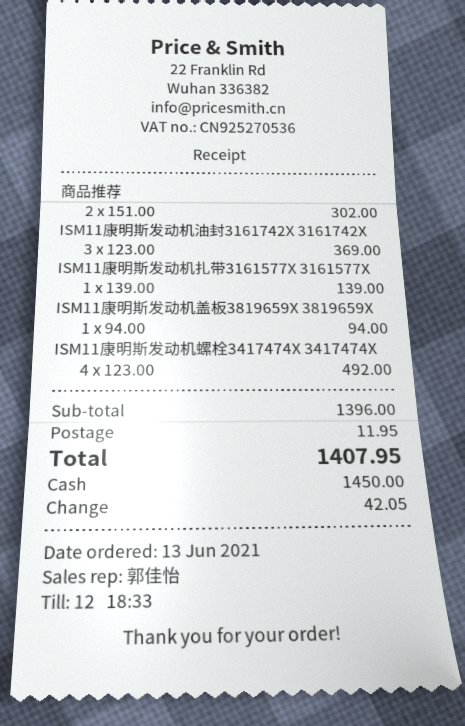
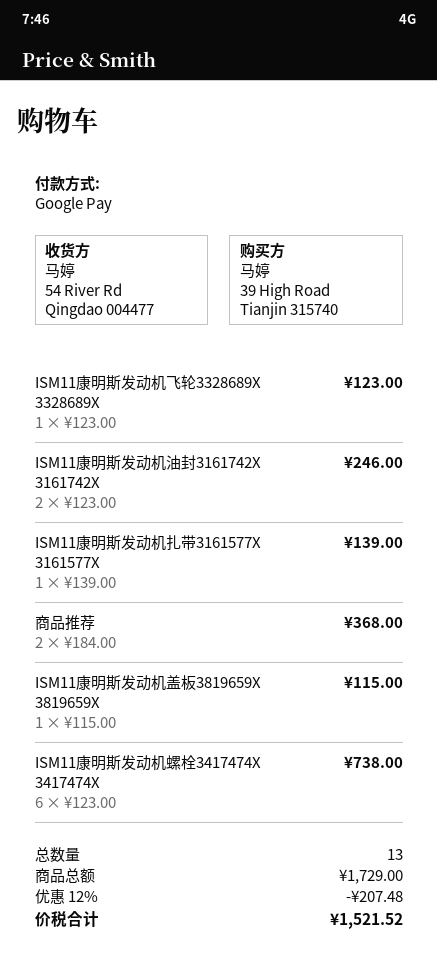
payment method: cash -> Google Pay
商品推荐: 2 x 151.00 = 302.00 -> 2 x 184.00 = 368.00
ISM11康明斯发动机油封3161742X 3161742X: 3 x 123.00 = 369.00 -> 2 x 123.00 = 246.00
ISM11康明斯发动机盖板3819659X 3819659X: 1 x 94.00 = 94.00 -> 1 x 115.00 = 115.00
ISM11康明斯发动机螺栓3417474X 3417474X: 4 x 123.00 = 492.00 -> 6 x 123.00 = 738.00
ISM11康明斯发动机飞轮3328689X 3328689X: none -> 1 x 123.00 = 123.00
subtotal: 1396.00 -> 1729.00
discount: none -> 12% = 207.48
shipping: 11.95 -> none
total: 1407.95 -> 1521.52

